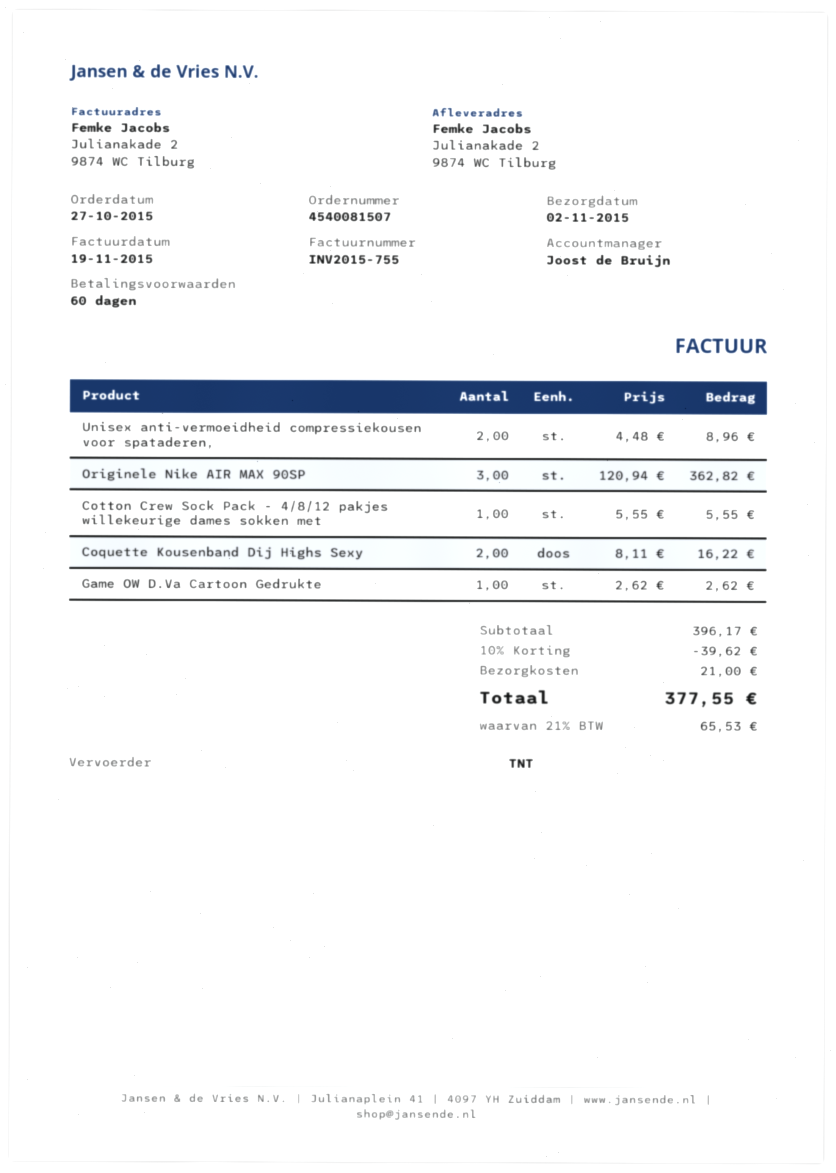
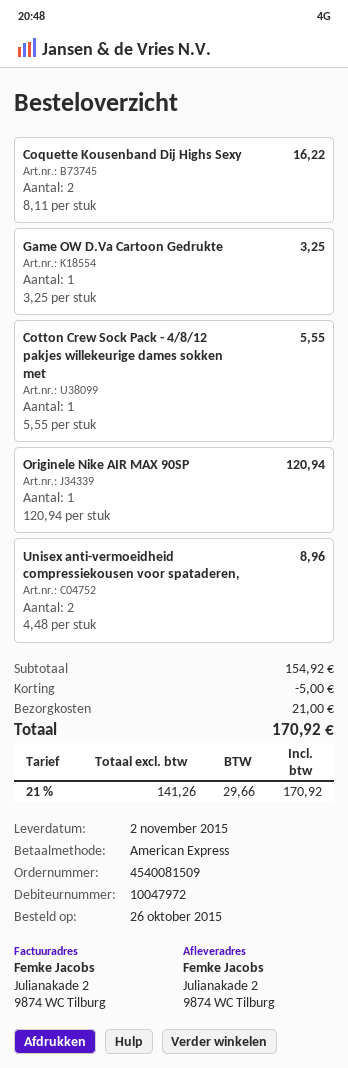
order number: 4540081507 -> 4540081509
order date: 2015-10-27 -> 2015-10-26
Originele Nike AIR MAX 90SP: 3 x 120.94 = 362.82 -> 1 x 120.94 = 120.94
Game OW D.Va Cartoon Gedrukte: 1 x 2.62 = 2.62 -> 1 x 3.25 = 3.25
subtotal: 396.17 -> 154.92
discount: 39.62 -> 5.00
tax: 21% = 65.53 -> 21% = 29.66
total: 377.55 -> 170.92

